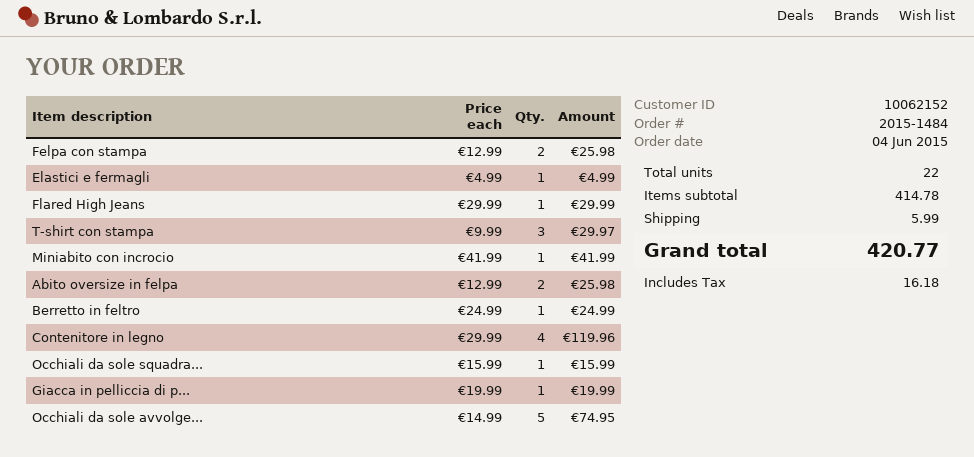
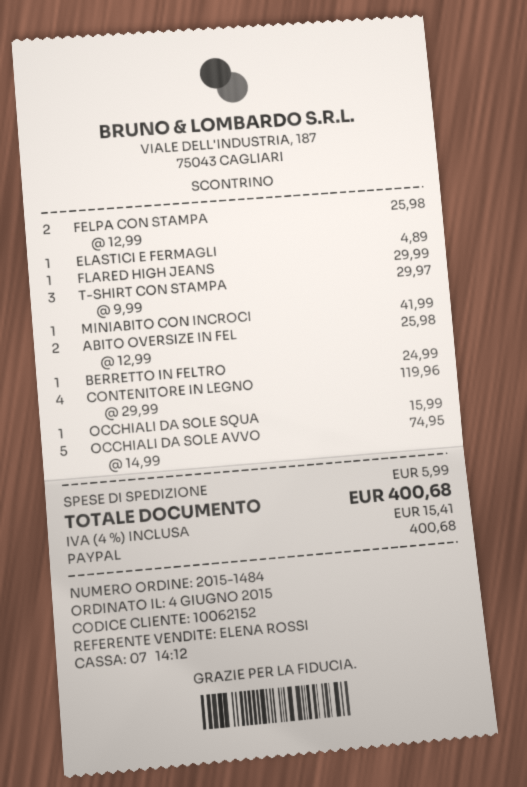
Elastici e fermagli: 1 x 4.99 = 4.99 -> 1 x 4.89 = 4.89
Giacca in pelliccia di p...: 1 x 19.99 = 19.99 -> none
tax: 16.18 -> 15.41
total: 420.77 -> 400.68

